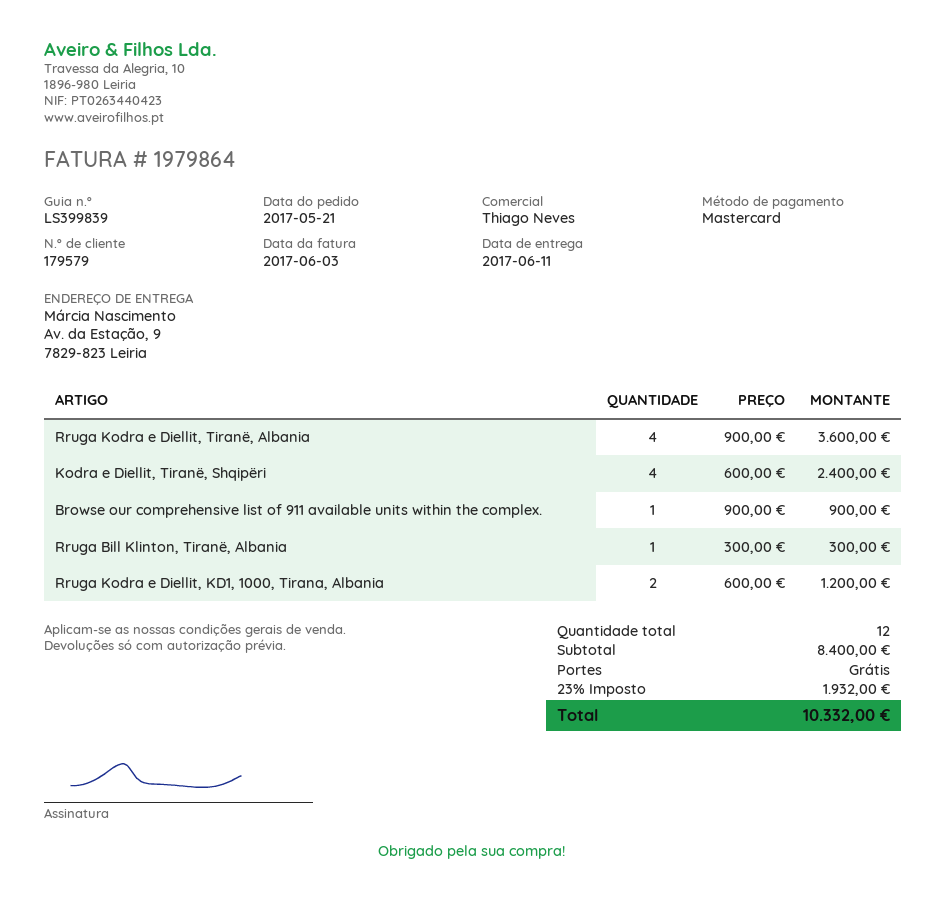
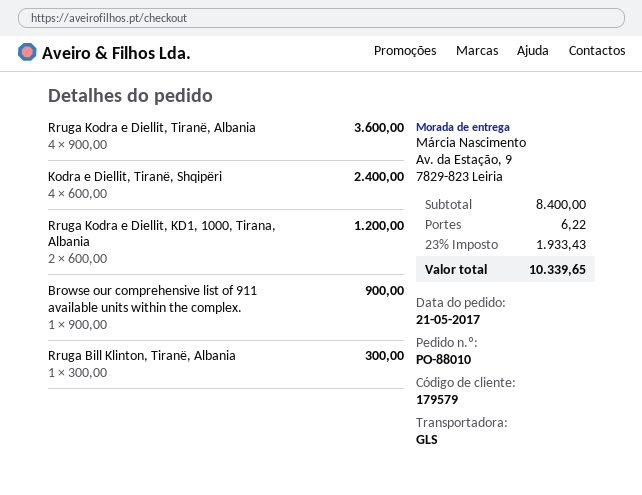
shipping: 0.00 -> 6.22
tax: 23% = 1932.00 -> 23% = 1933.43
total: 10332.00 -> 10339.65

